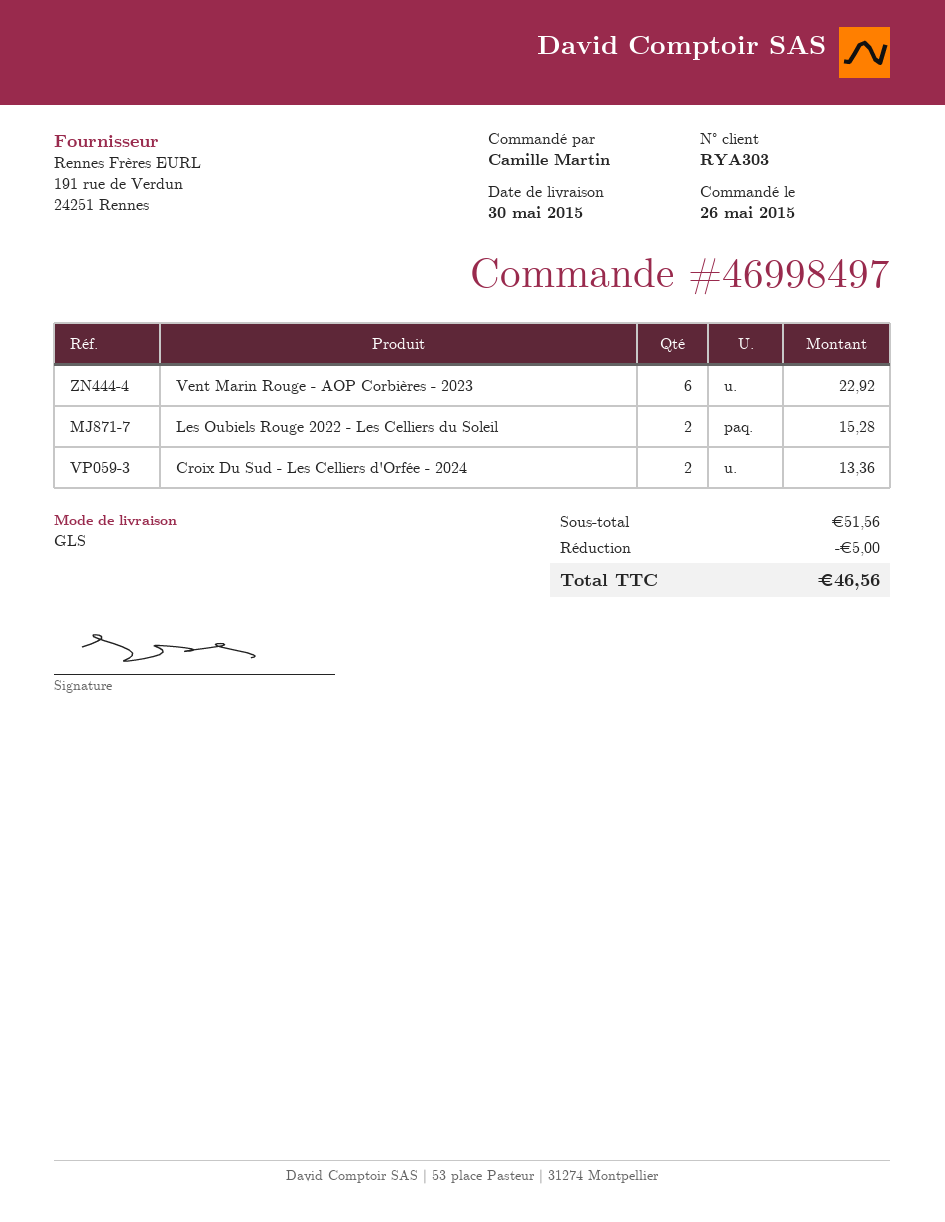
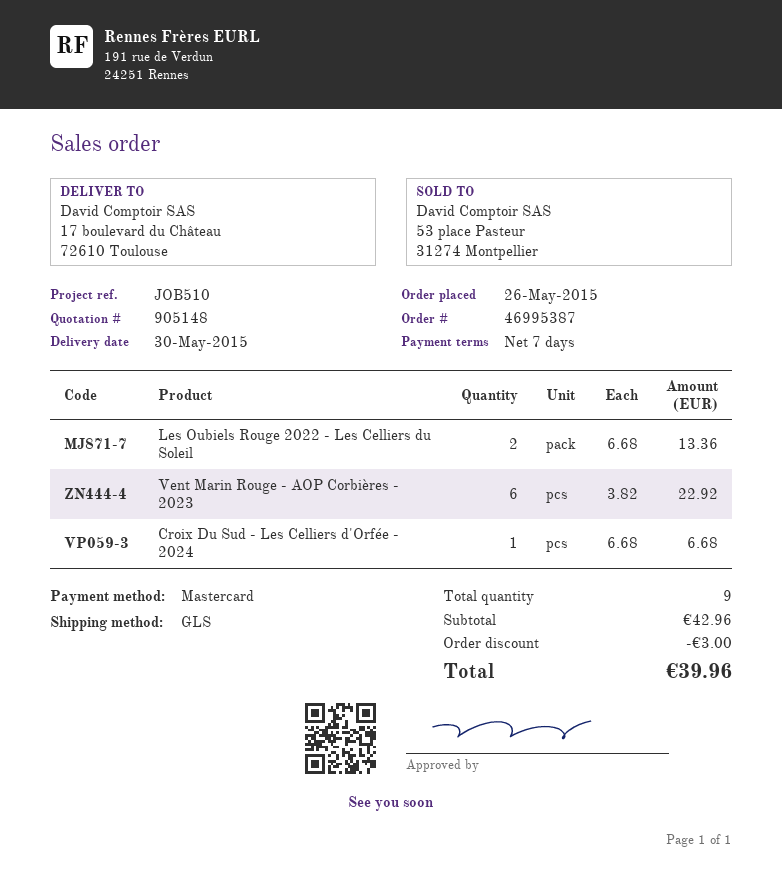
order number: 46998497 -> 46995387
Les Oubiels Rouge 2022 - Les Celliers du Soleil: 2 for 15.28 -> 2 for 13.36
Croix Du Sud - Les Celliers d'Orfée - 2024: 2 for 13.36 -> 1 for 6.68
subtotal: 51.56 -> 42.96
discount: 5.00 -> 3.00
total: 46.56 -> 39.96

